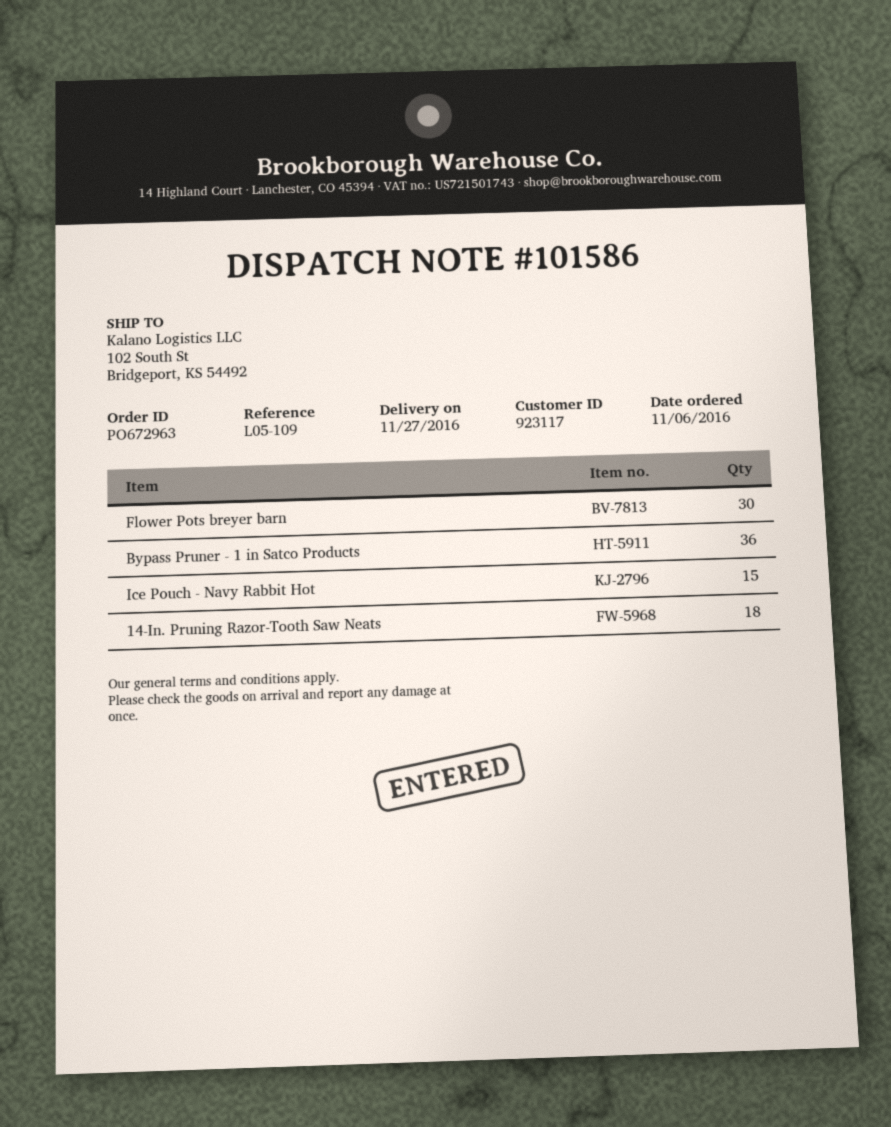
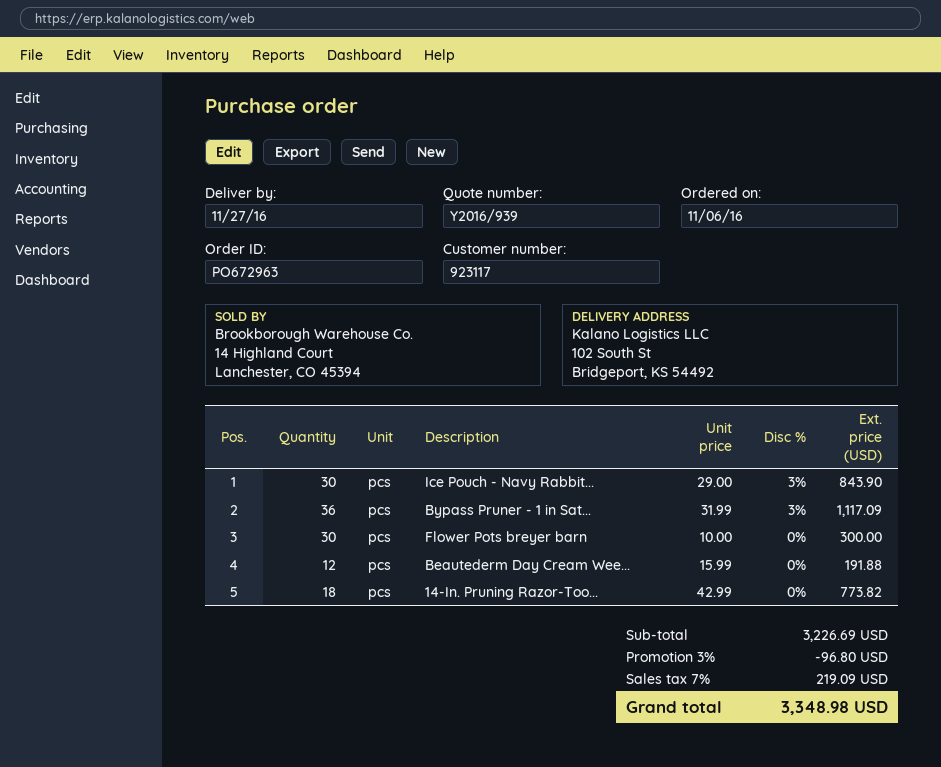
Ice Pouch - Navy Rabbit Hot: 15 -> 30
Beautederm Day Cream Wee...: none -> 12

